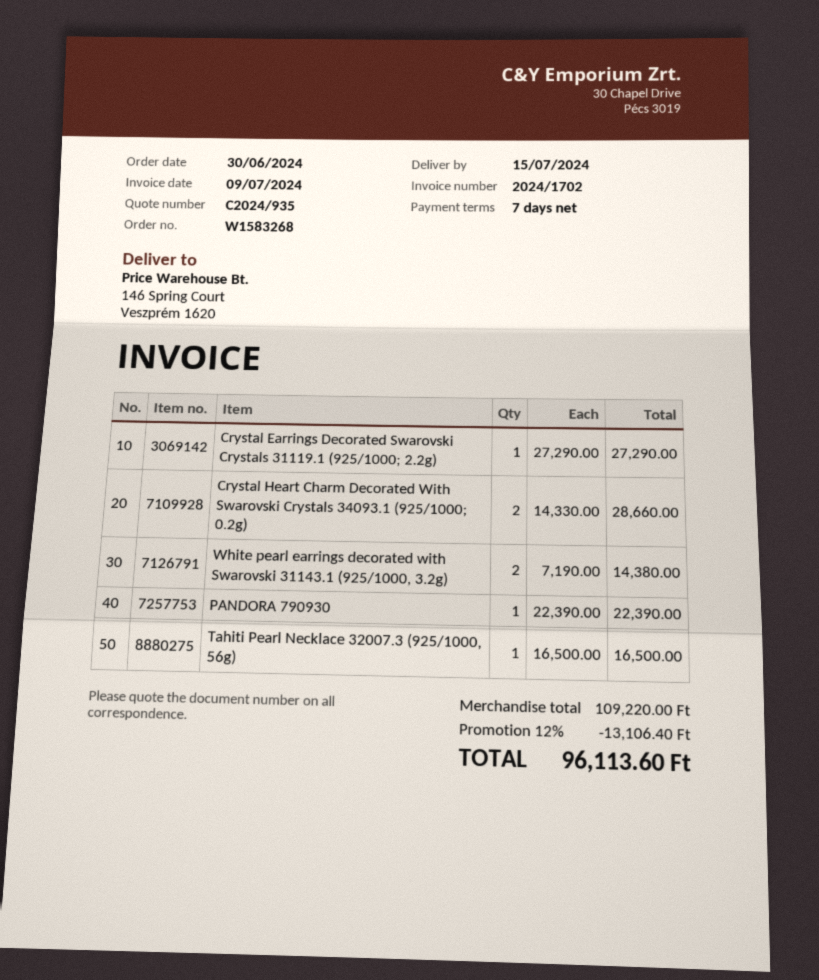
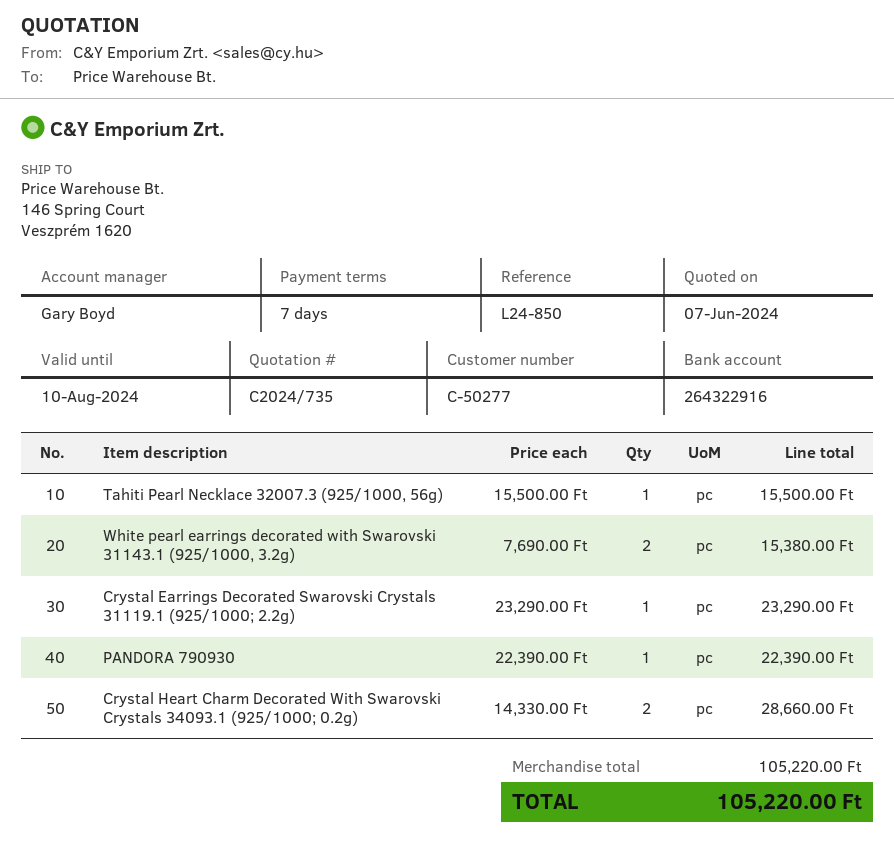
quote number: C2024/935 -> C2024/735
Crystal Earrings Decorated Swarovski Crystals 31119.1 (925/1000; 2.2g): 1 x 27290.00 = 27290.00 -> 1 x 23290.00 = 23290.00
White pearl earrings decorated with Swarovski 31143.1 (925/1000, 3.2g): 2 x 7190.00 = 14380.00 -> 2 x 7690.00 = 15380.00
Tahiti Pearl Necklace 32007.3 (925/1000, 56g): 1 x 16500.00 = 16500.00 -> 1 x 15500.00 = 15500.00
subtotal: 109220.00 -> 105220.00
discount: 12% = 13106.40 -> none
total: 96113.60 -> 105220.00

